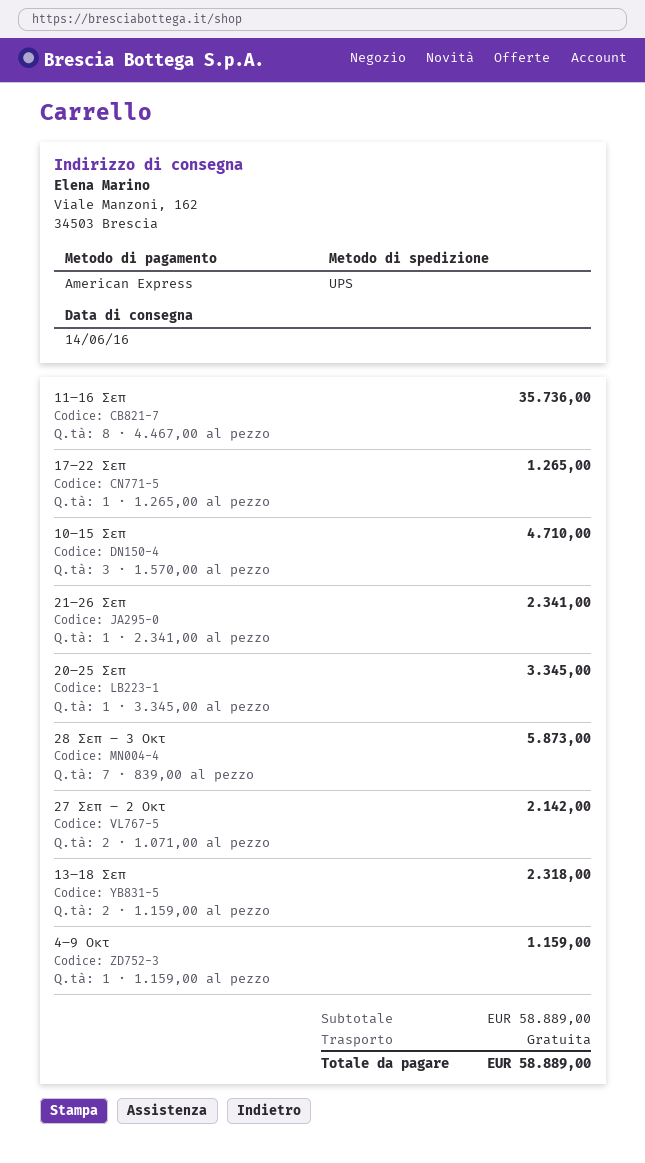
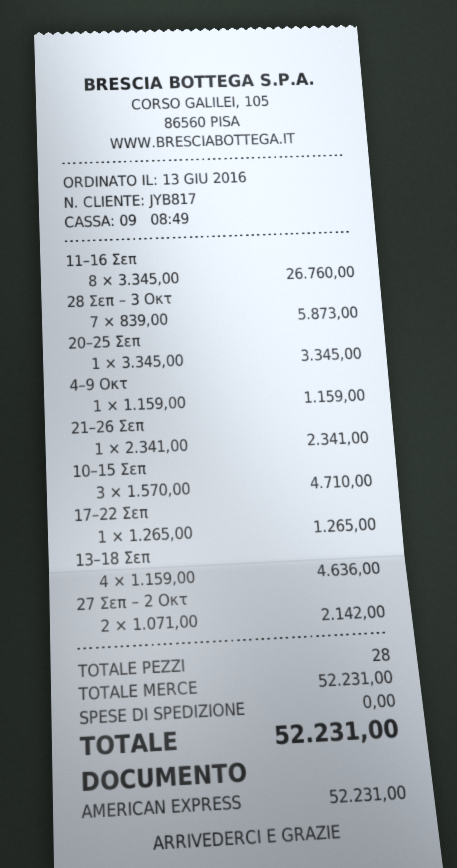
11–16 Σεπ: 8 x 4467.00 = 35736.00 -> 8 x 3345.00 = 26760.00
13–18 Σεπ: 2 x 1159.00 = 2318.00 -> 4 x 1159.00 = 4636.00
subtotal: 58889.00 -> 52231.00
total: 58889.00 -> 52231.00

